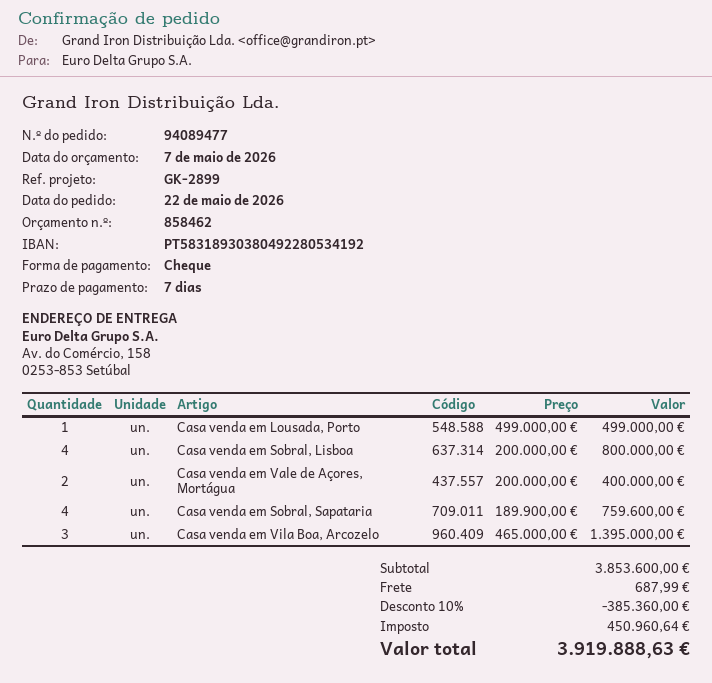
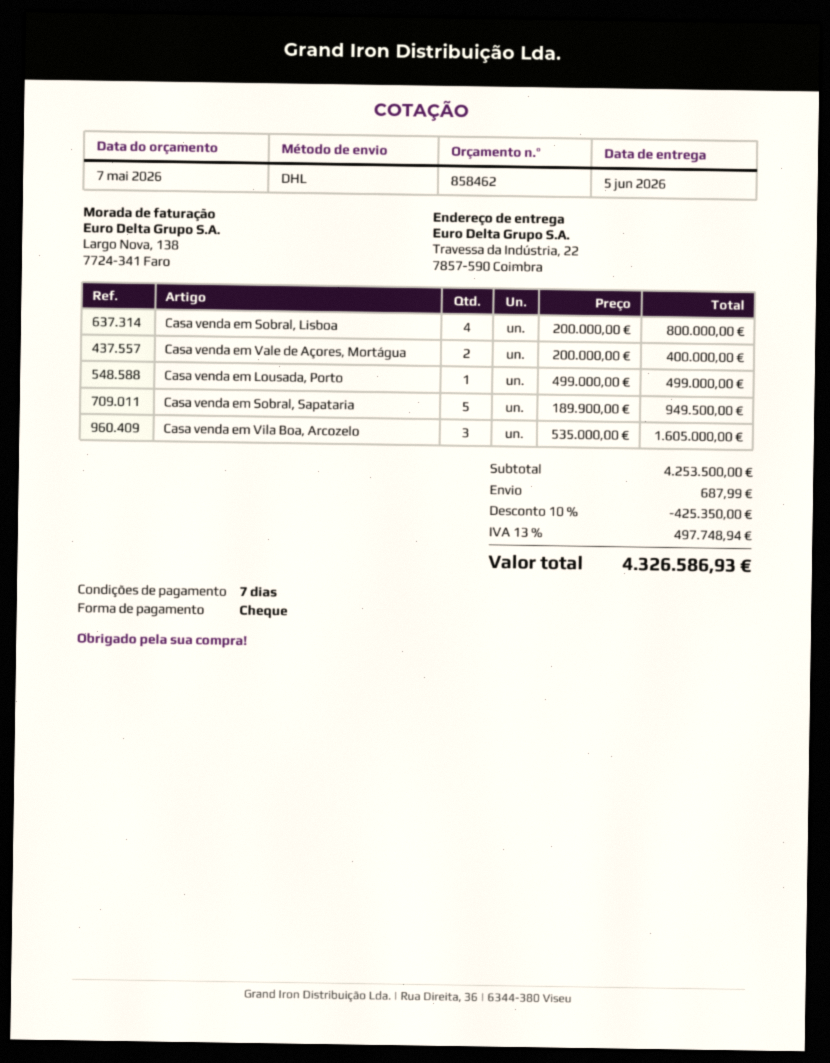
ship to: Av. do Comércio, 158, 0253-853 Setúbal -> Travessa da Indústria, 22, 7857-590 Coimbra
Casa venda em Sobral, Sapataria: 4 x 189900.00 = 759600.00 -> 5 x 189900.00 = 949500.00
Casa venda em Vila Boa, Arcozelo: 3 x 465000.00 = 1395000.00 -> 3 x 535000.00 = 1605000.00
subtotal: 3853600.00 -> 4253500.00
discount: 10% = 385360.00 -> 10% = 425350.00
tax: 450960.64 -> 497748.94
total: 3919888.63 -> 4326586.93

